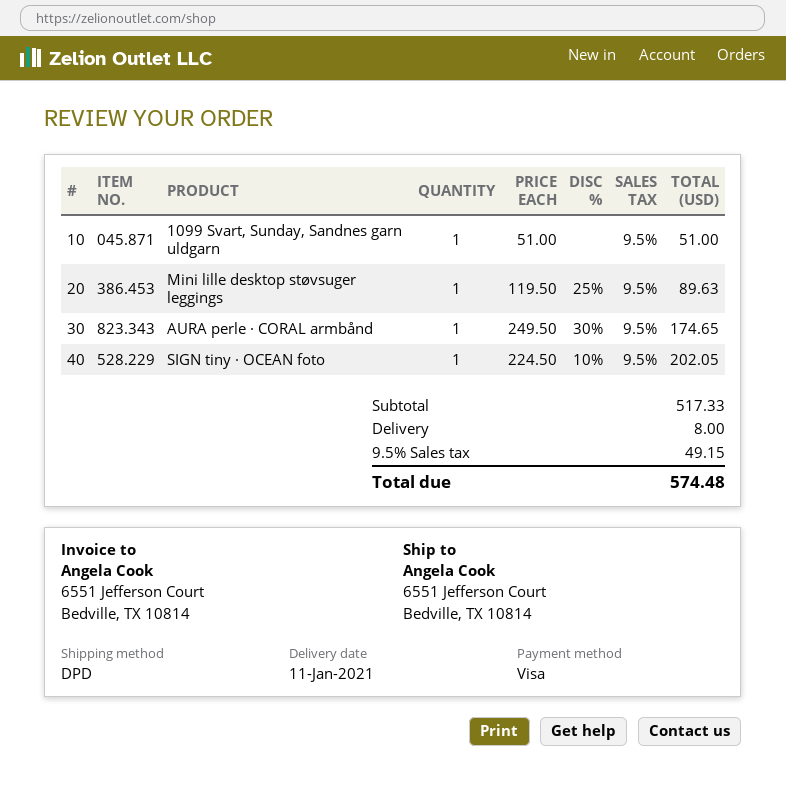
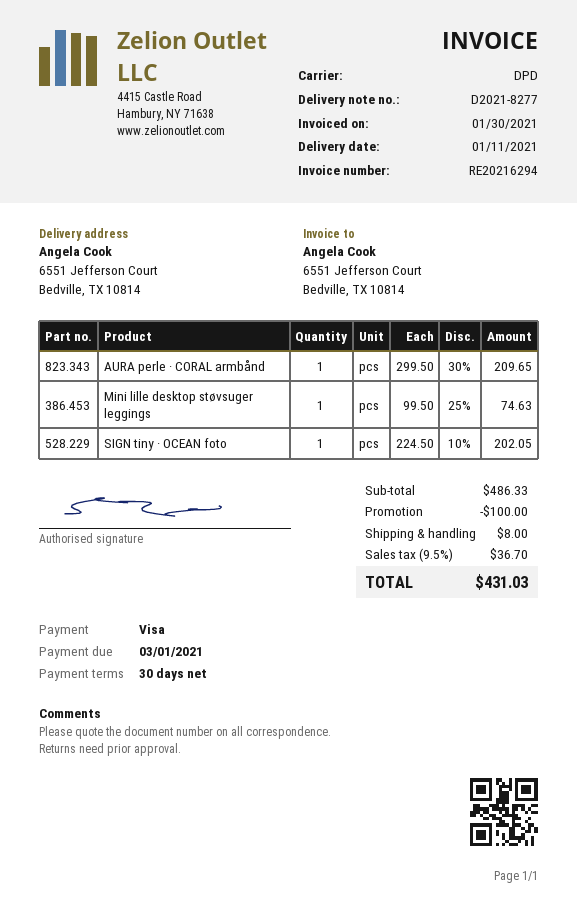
1099 Svart, Sunday, Sandnes garn uldgarn: 1 x 51.00 = 51.00 -> none
Mini lille desktop støvsuger leggings: 1 x 119.50 - 25% = 89.63 -> 1 x 99.50 - 25% = 74.63
AURA perle · CORAL armbånd: 1 x 249.50 - 30% = 174.65 -> 1 x 299.50 - 30% = 209.65
subtotal: 517.33 -> 486.33
discount: none -> 100.00
tax: 9.5% = 49.15 -> 9.5% = 36.70
total: 574.48 -> 431.03

